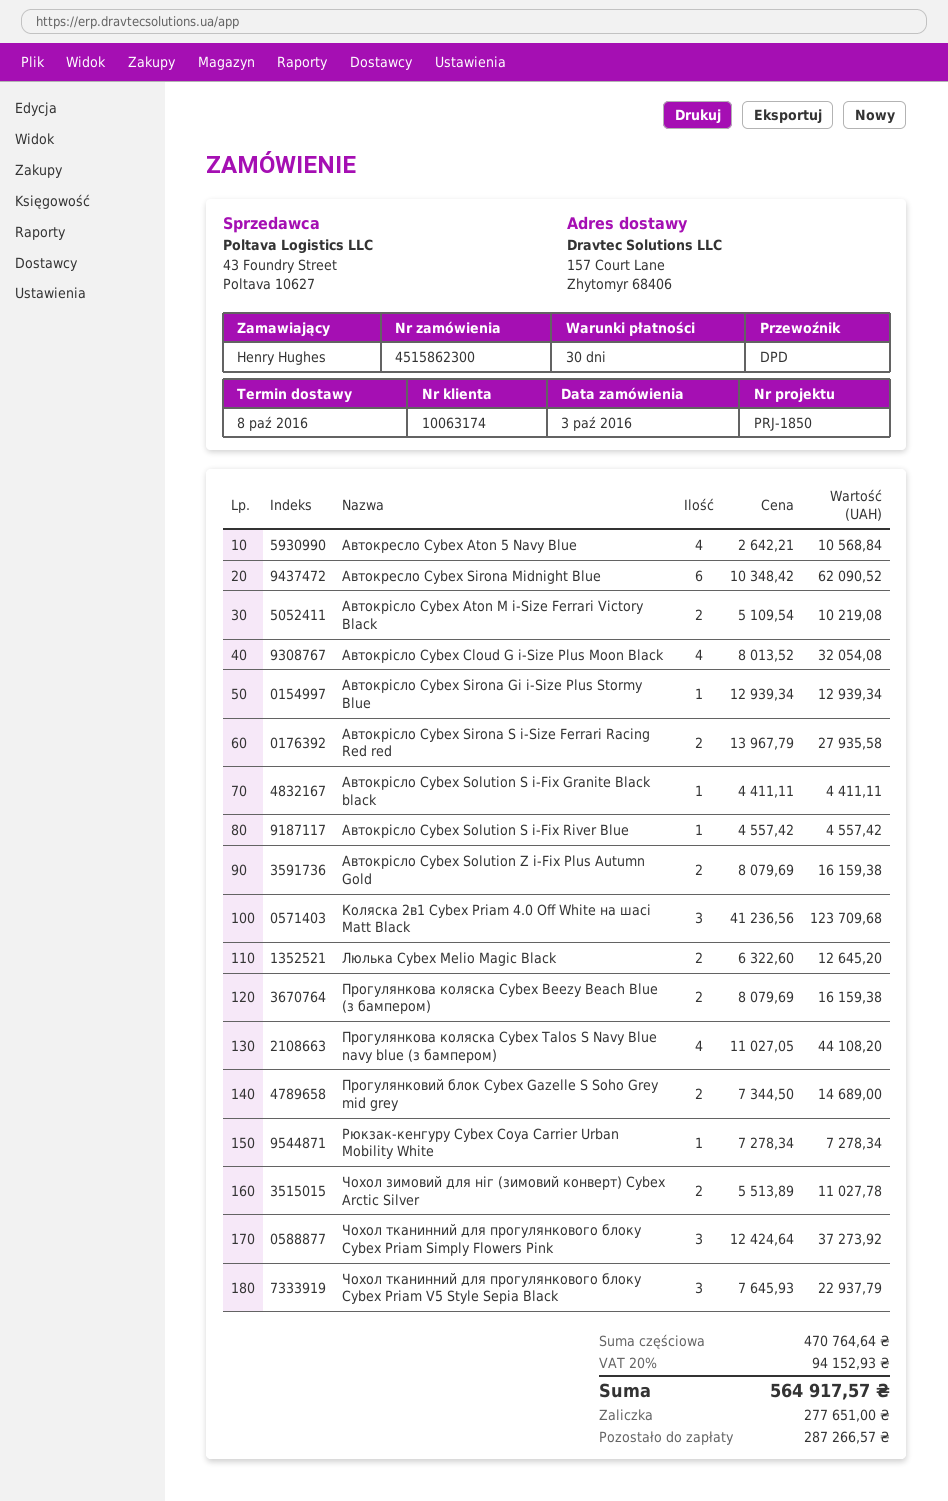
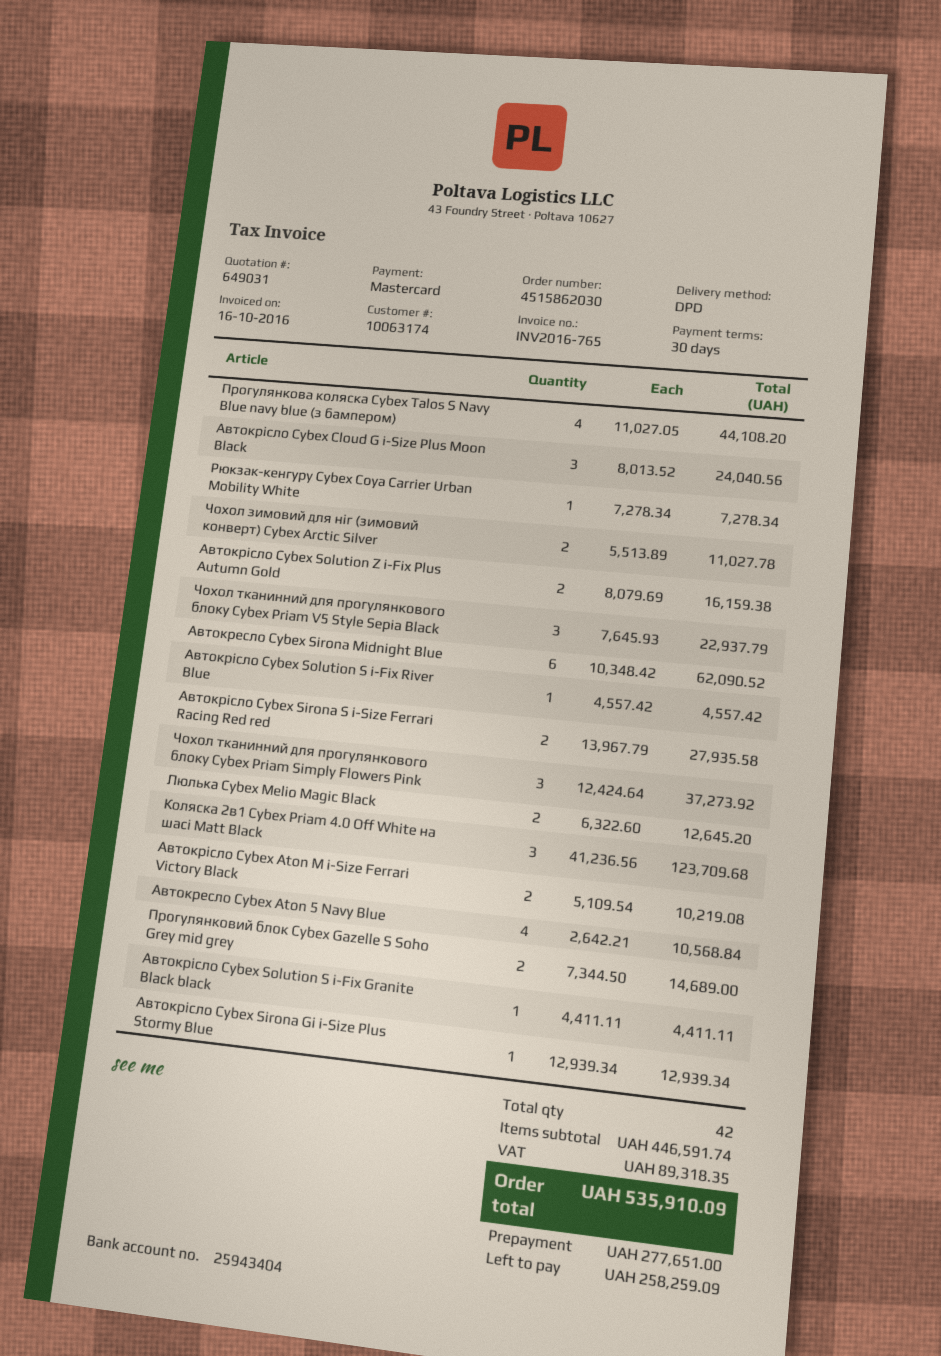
order number: 4515862300 -> 4515862030
Автокрісло Cybex Cloud G i-Size Plus Moon Black: 4 x 8013.52 = 32054.08 -> 3 x 8013.52 = 24040.56
Прогулянкова коляска Cybex Beezy Beach Blue (з бампером): 2 x 8079.69 = 16159.38 -> none
subtotal: 470764.64 -> 446591.74
tax: 94152.93 -> 89318.35
total: 564917.57 -> 535910.09
balance: 287266.57 -> 258259.09

